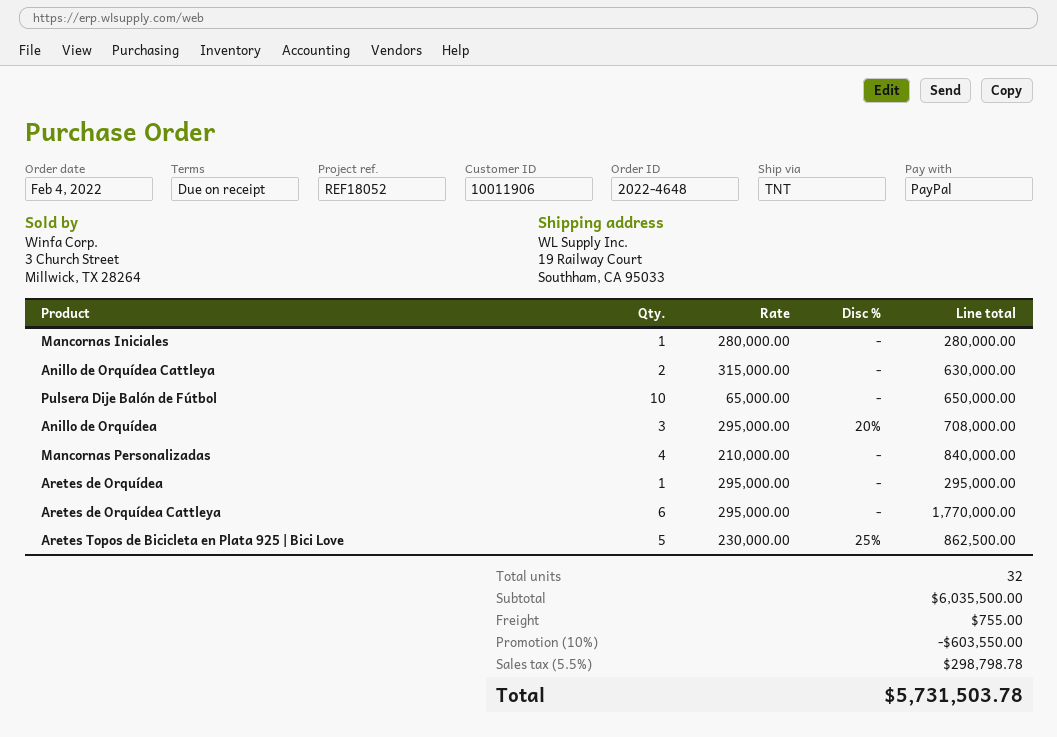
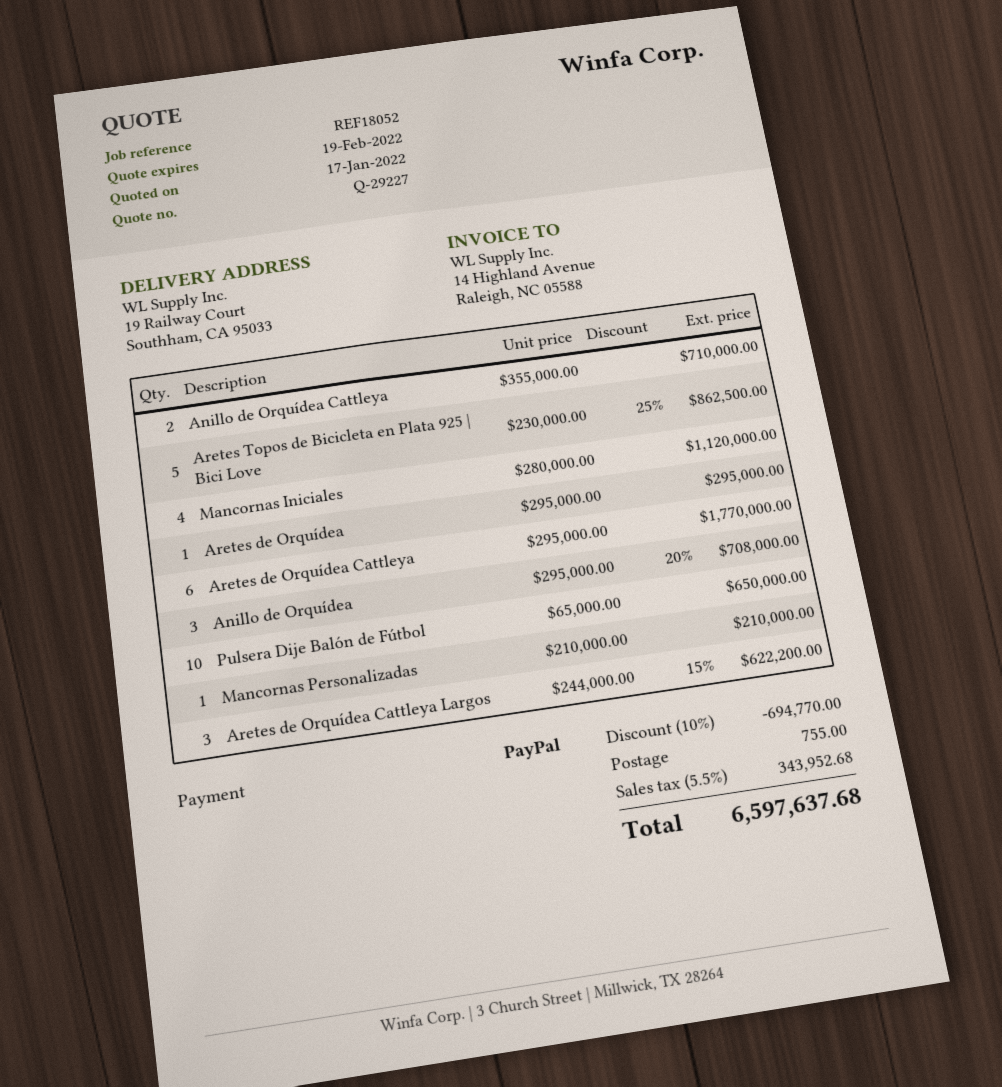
Mancornas Iniciales: 1 x 280000.00 = 280000.00 -> 4 x 280000.00 = 1120000.00
Anillo de Orquídea Cattleya: 2 x 315000.00 = 630000.00 -> 2 x 355000.00 = 710000.00
Mancornas Personalizadas: 4 x 210000.00 = 840000.00 -> 1 x 210000.00 = 210000.00
Aretes de Orquídea Cattleya Largos: none -> 3 x 244000.00 - 15% = 622200.00
discount: 10% = 603550.00 -> 10% = 694770.00
tax: 5.5% = 298798.78 -> 5.5% = 343952.68
total: 5731503.78 -> 6597637.68

